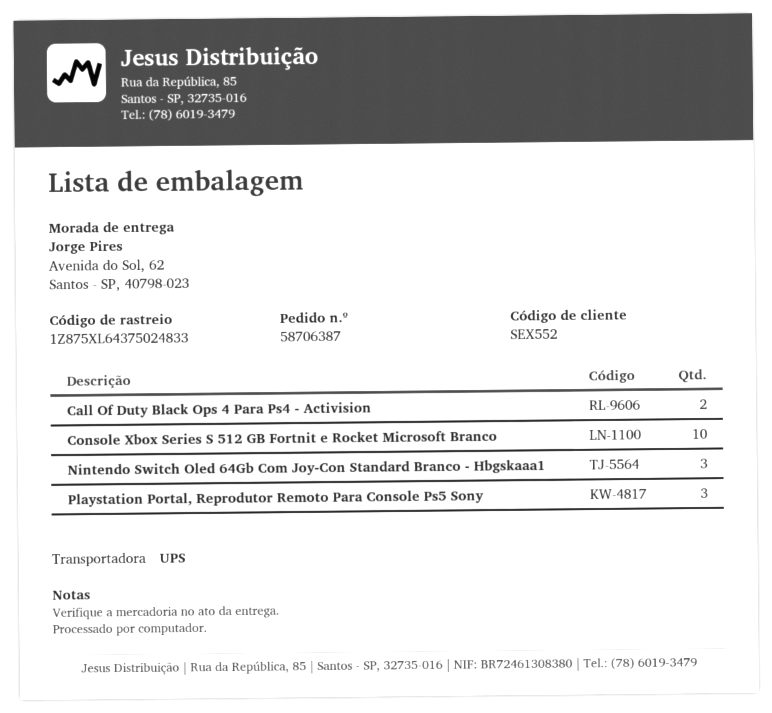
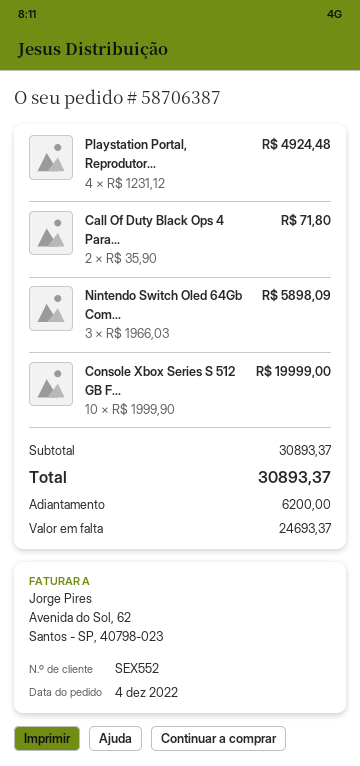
Playstation Portal, Reprodutor Remoto Para Console Ps5 Sony: 3 -> 4

